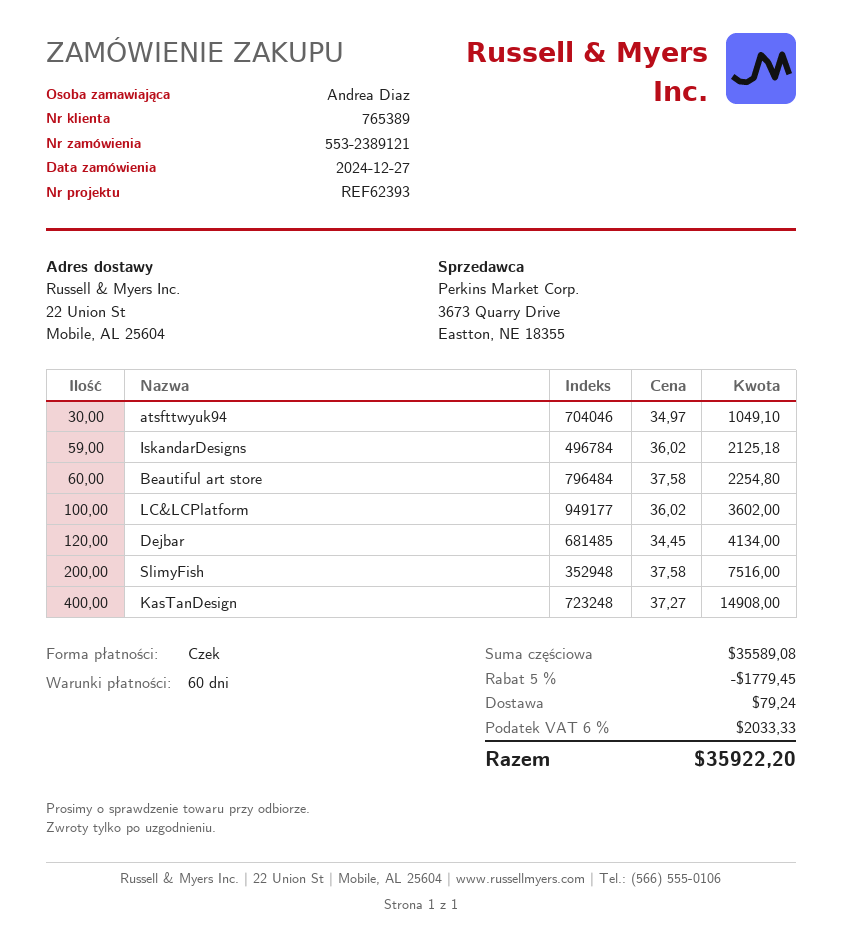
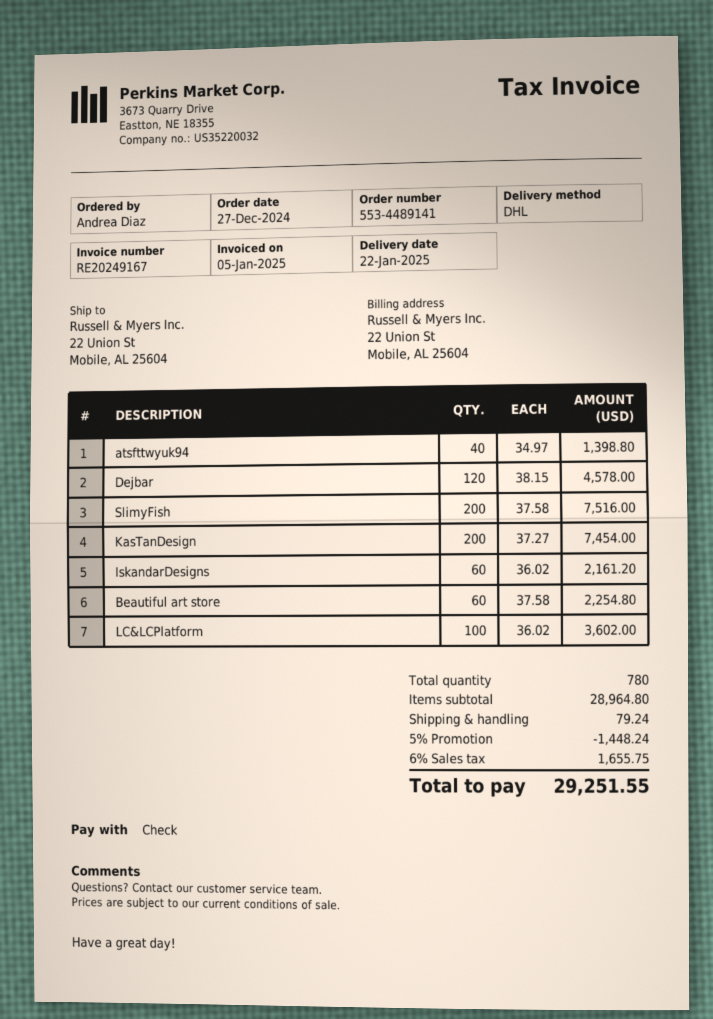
order number: 553-2389121 -> 553-4489141
atsfttwyuk94: 30 x 34.97 = 1049.10 -> 40 x 34.97 = 1398.80
IskandarDesigns: 59 x 36.02 = 2125.18 -> 60 x 36.02 = 2161.20
Dejbar: 120 x 34.45 = 4134.00 -> 120 x 38.15 = 4578.00
KasTanDesign: 400 x 37.27 = 14908.00 -> 200 x 37.27 = 7454.00
subtotal: 35589.08 -> 28964.80
discount: 5% = 1779.45 -> 5% = 1448.24
tax: 6% = 2033.33 -> 6% = 1655.75
total: 35922.20 -> 29251.55

